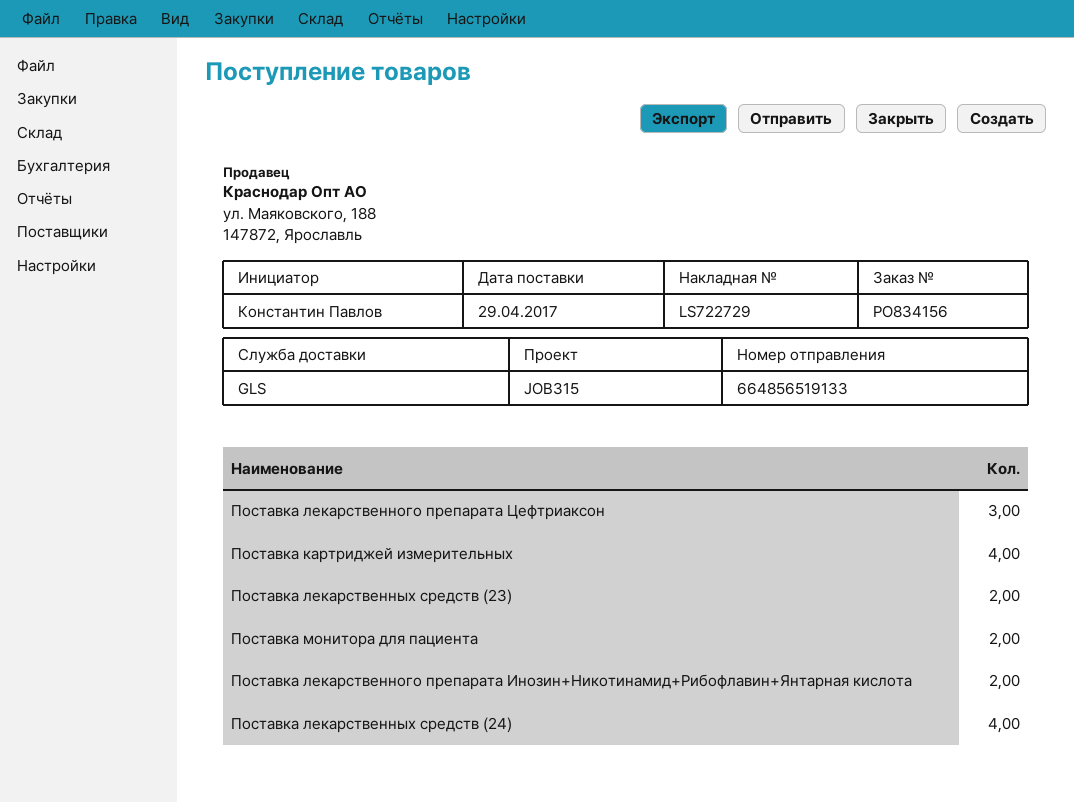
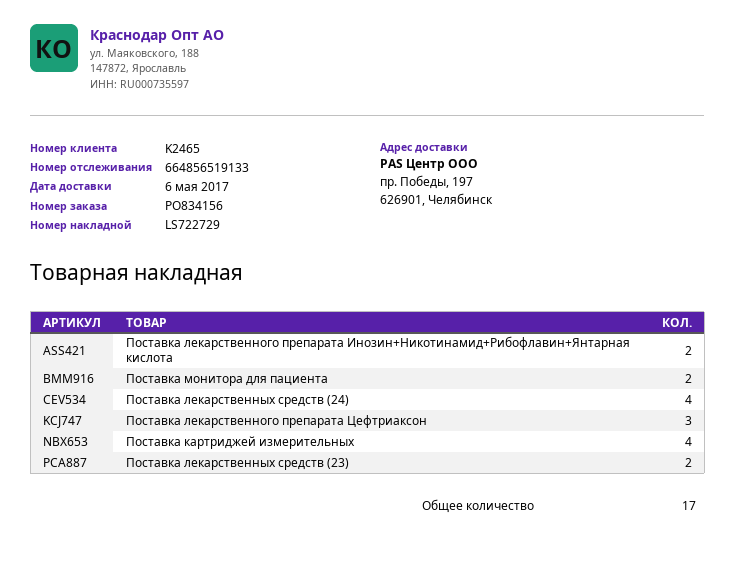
delivery date: 2017-04-29 -> 2017-05-06

